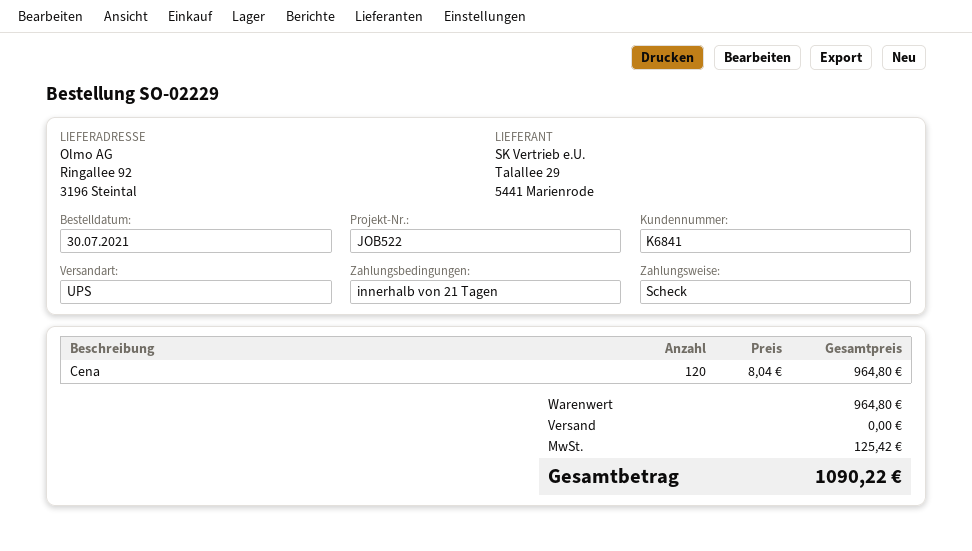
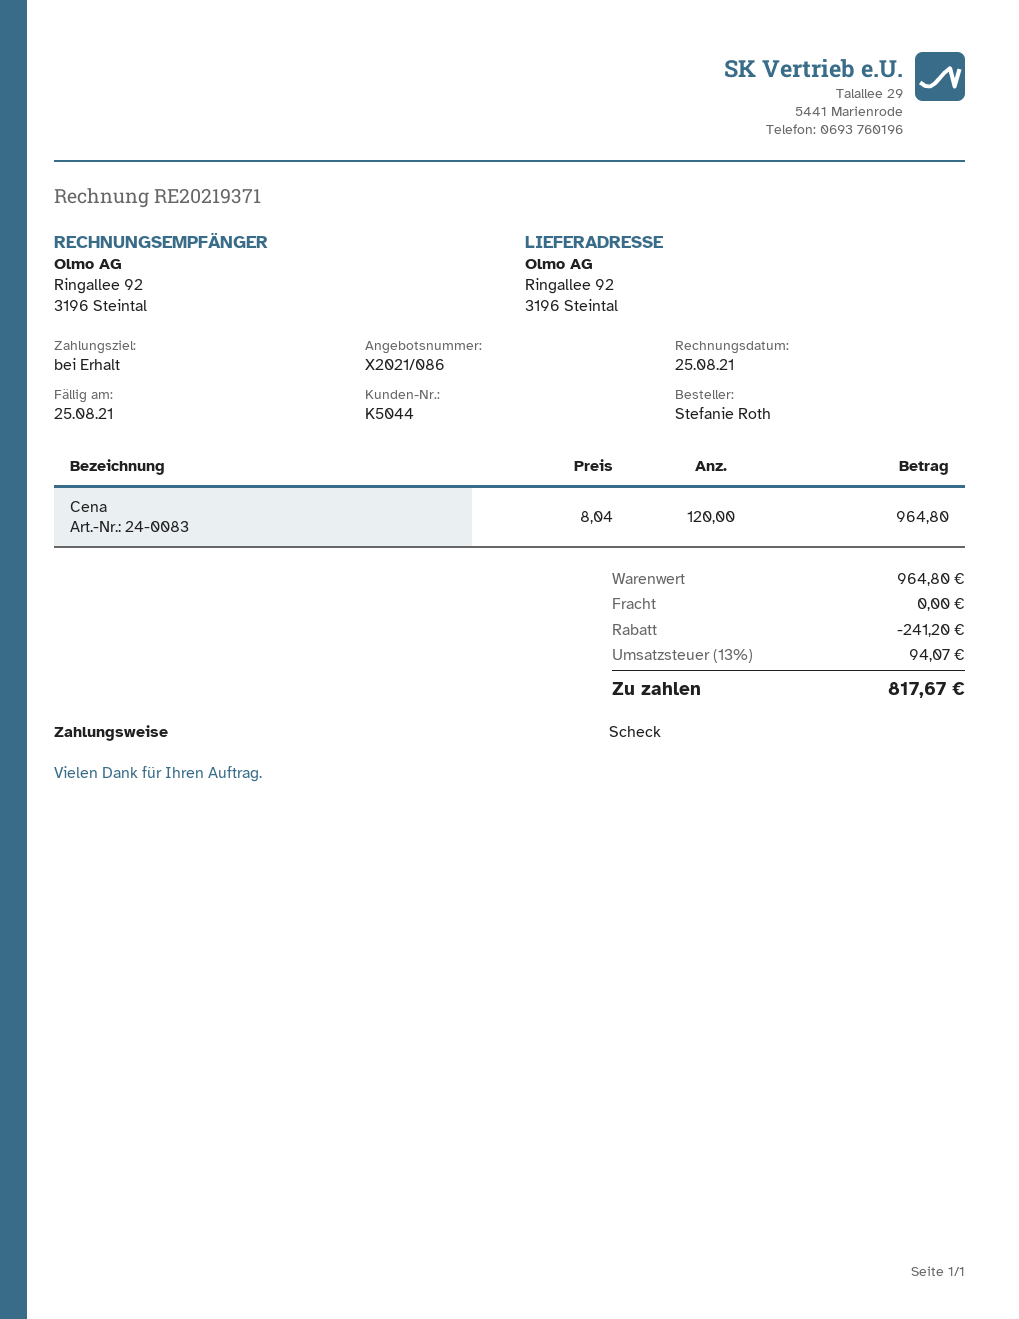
payment terms: 21 days -> on receipt
customer number: K6841 -> K5044
discount: none -> 241.20
tax: 125.42 -> 94.07
total: 1090.22 -> 817.67

